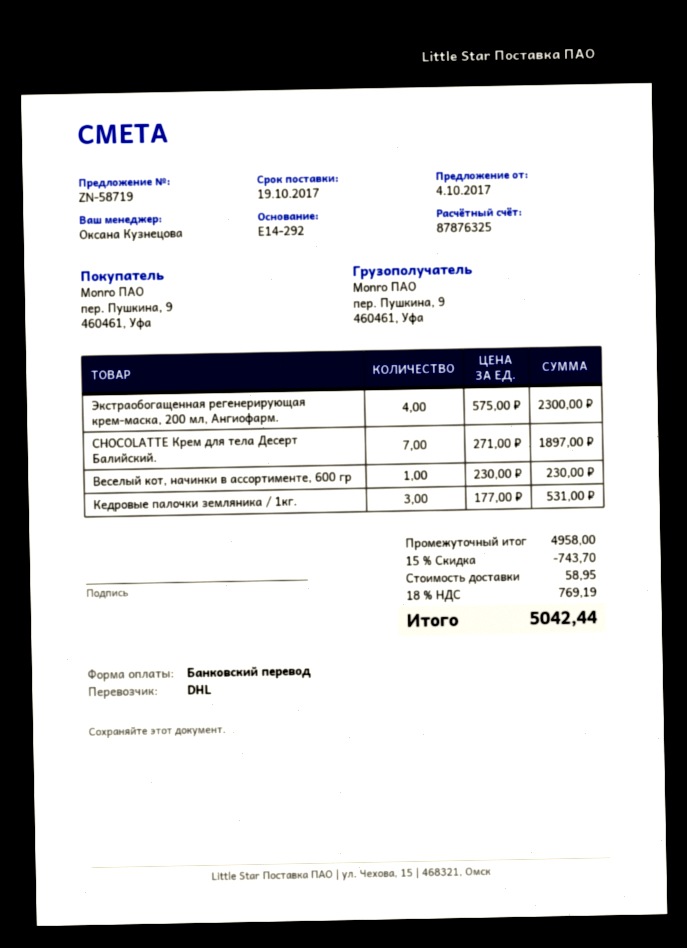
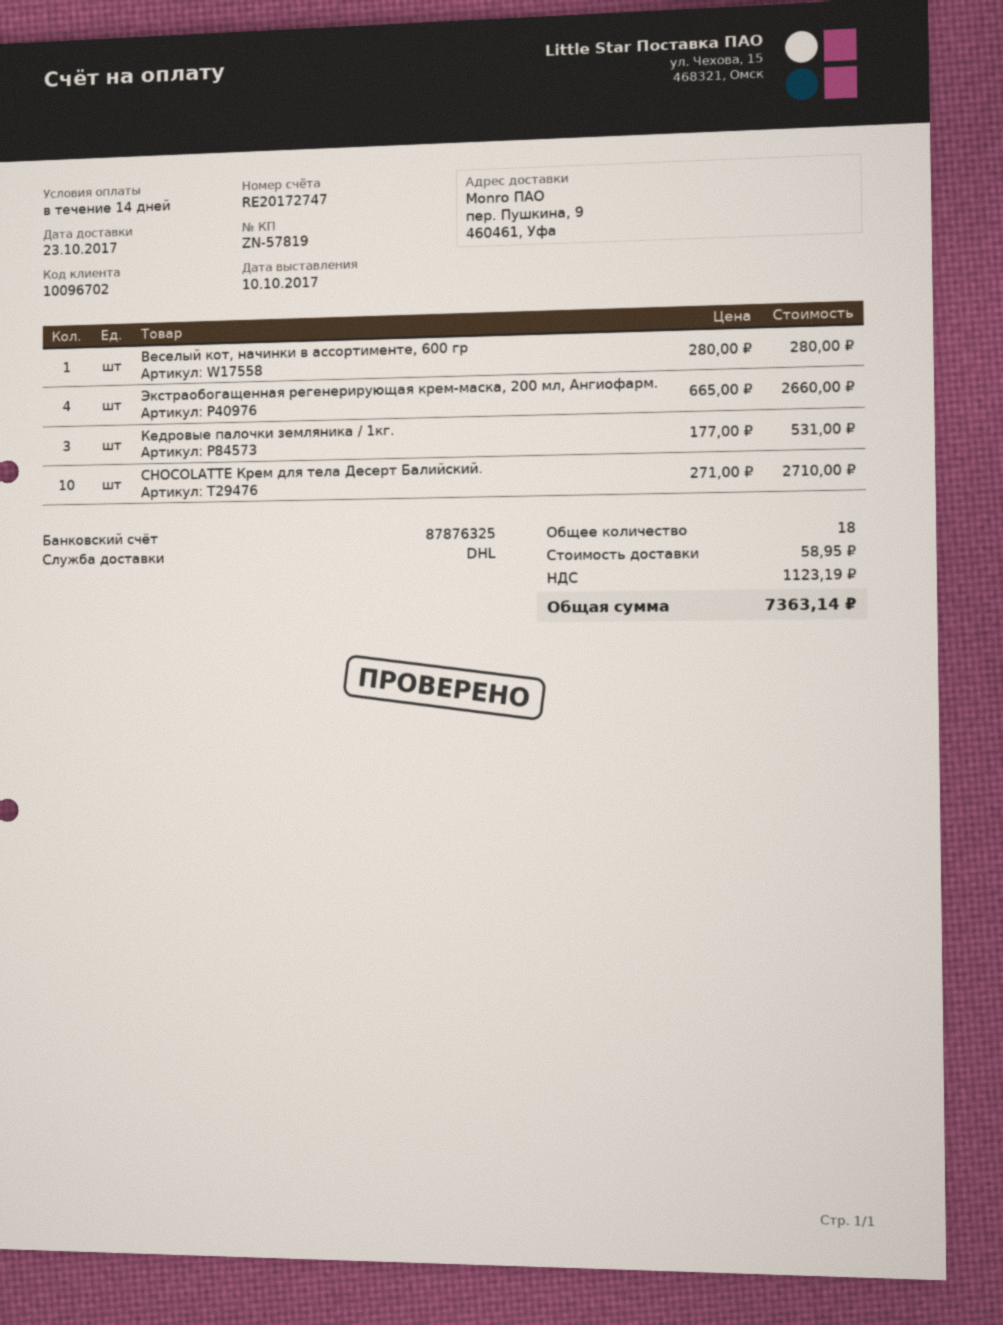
quote number: ZN-58719 -> ZN-57819
delivery date: 2017-10-19 -> 2017-10-23
Экстраобогащенная регенерирующая крем-маска, 200 мл, Ангиофарм.: 4 x 575.00 = 2300.00 -> 4 x 665.00 = 2660.00
CHOCOLATTE Крем для тела Десерт Балийский.: 7 x 271.00 = 1897.00 -> 10 x 271.00 = 2710.00
Веселый кот, начинки в ассортименте, 600 гр: 1 x 230.00 = 230.00 -> 1 x 280.00 = 280.00
discount: 15% = 743.70 -> none
tax: 769.19 -> 1123.19
total: 5042.44 -> 7363.14

